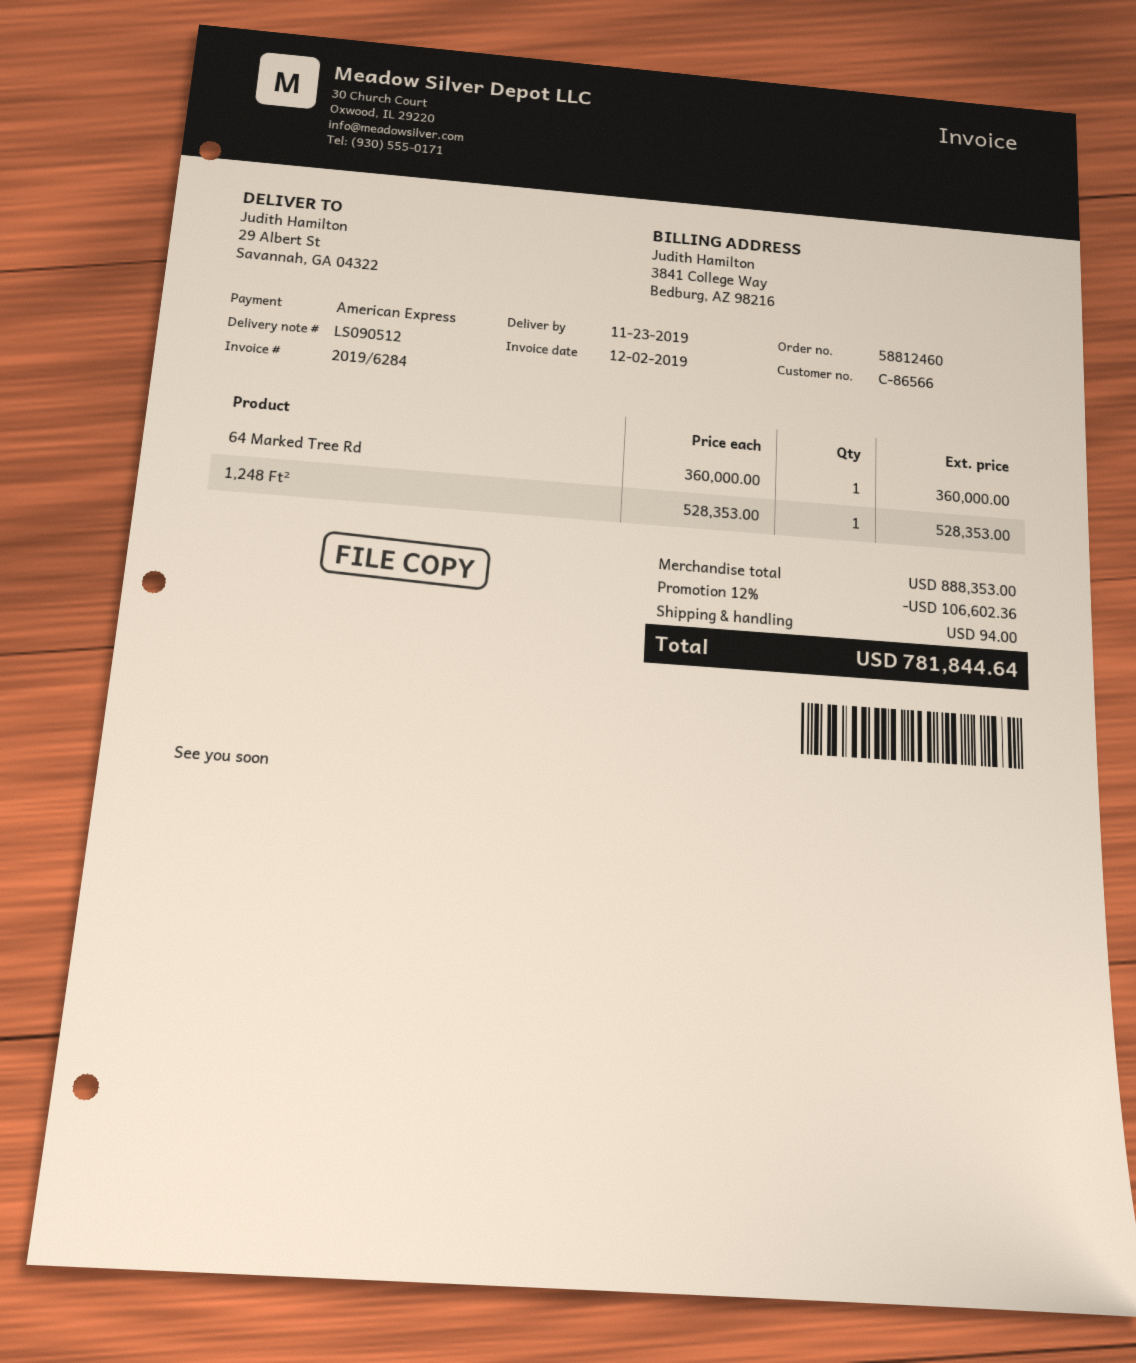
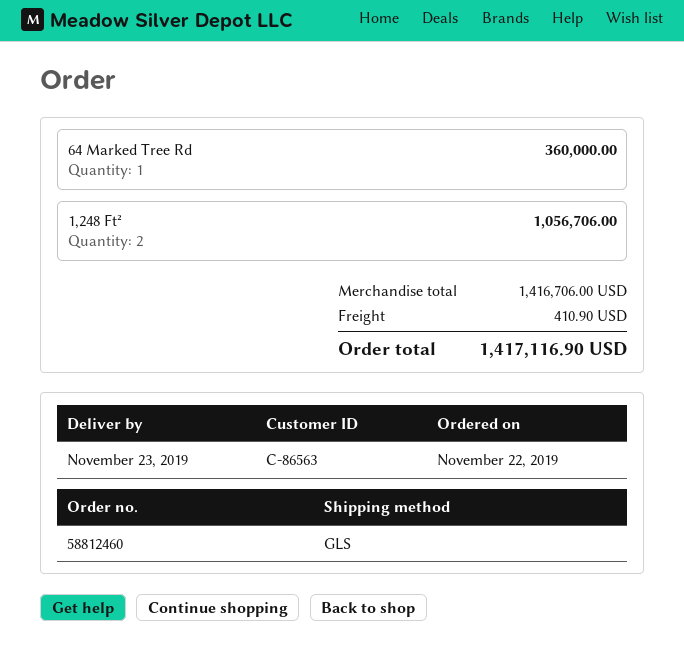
customer number: C-86566 -> C-86563
1,248 Ft²: 1 for 528353.00 -> 2 for 1056706.00
subtotal: 888353.00 -> 1416706.00
discount: 12% = 106602.36 -> none
shipping: 94.00 -> 410.90
total: 781844.64 -> 1417116.90

